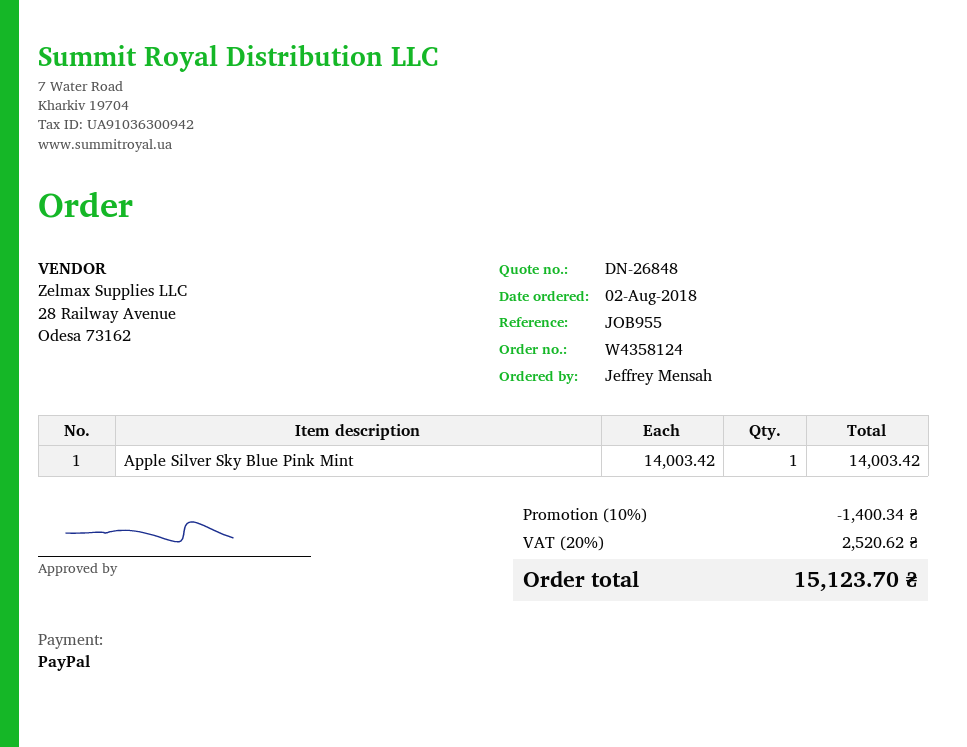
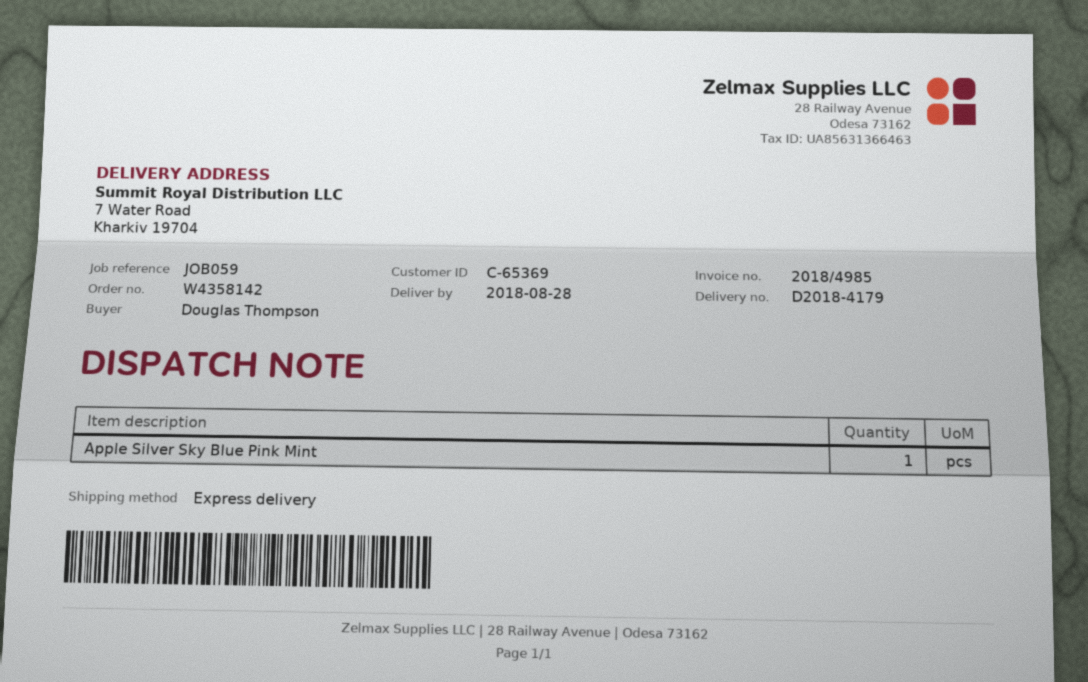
order number: W4358124 -> W4358142
reference: JOB955 -> JOB059
ordered by: Jeffrey Mensah -> Douglas Thompson

